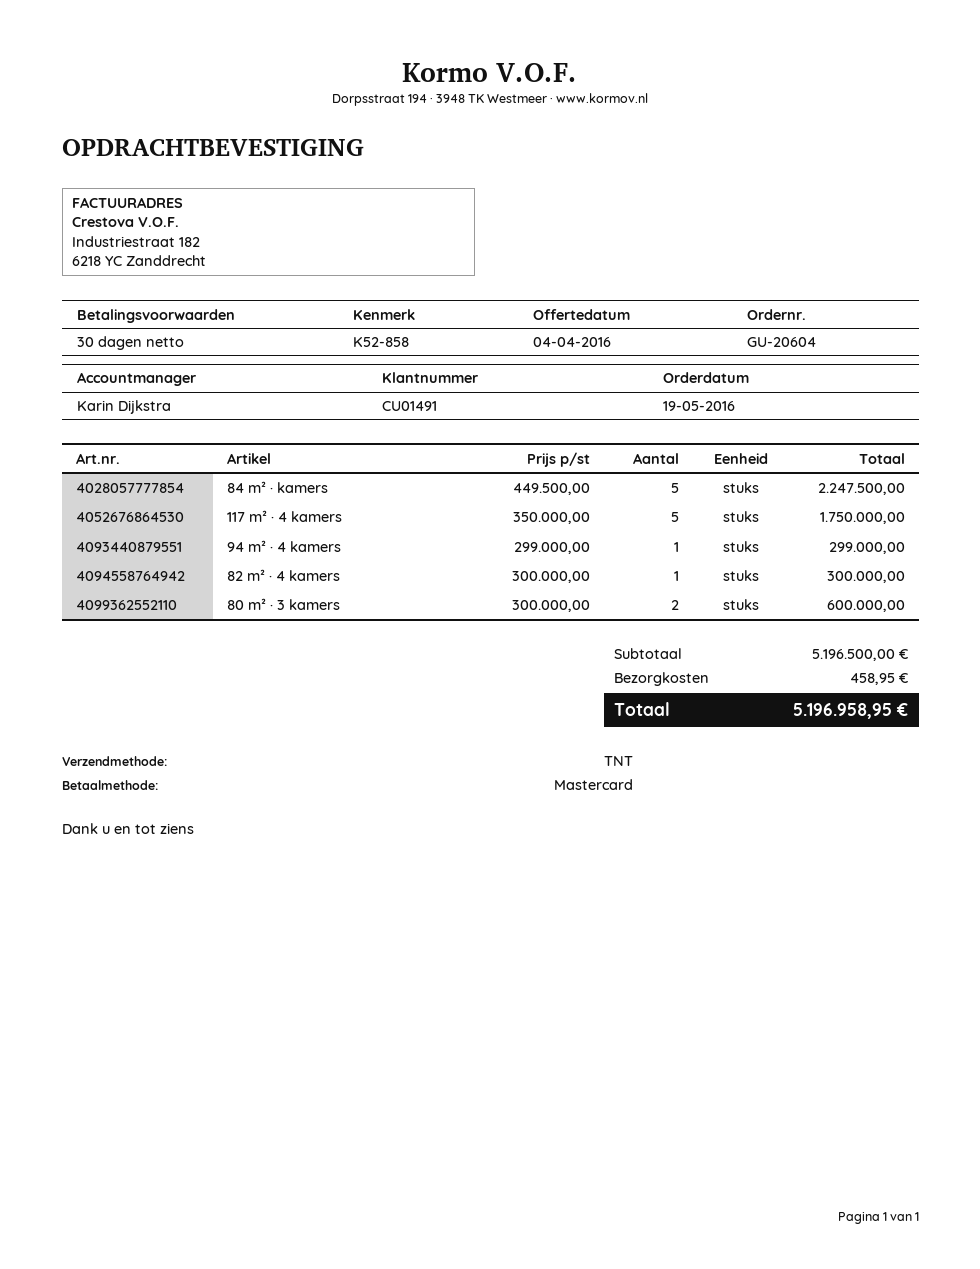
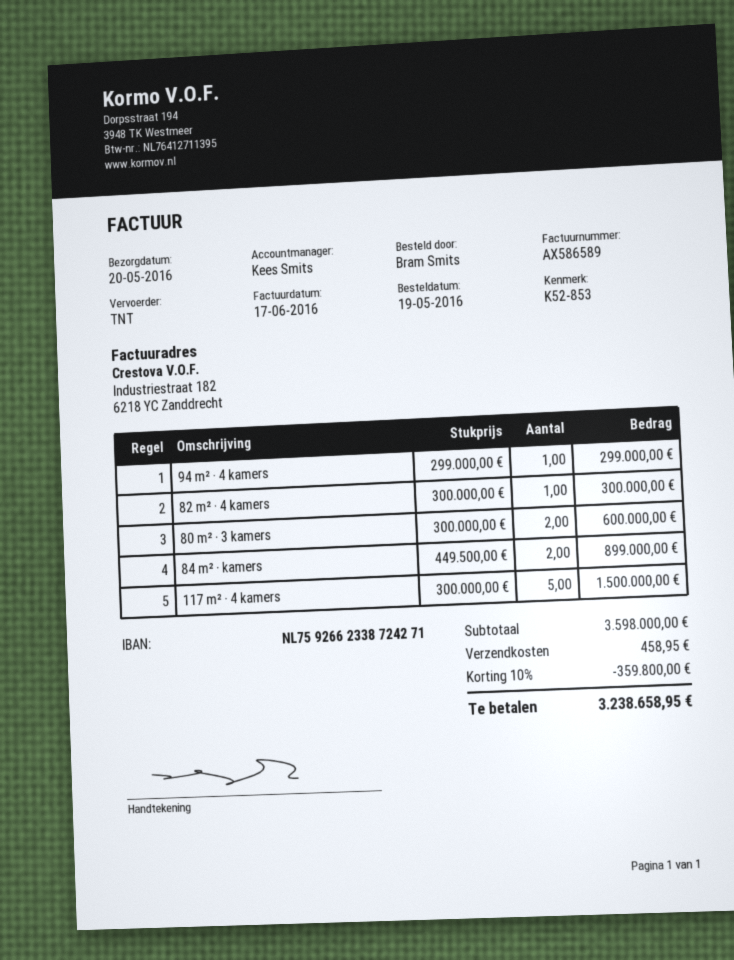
reference: K52-858 -> K52-853
sales rep: Karin Dijkstra -> Kees Smits
84 m² · kamers: 5 x 449500.00 = 2247500.00 -> 2 x 449500.00 = 899000.00
117 m² · 4 kamers: 5 x 350000.00 = 1750000.00 -> 5 x 300000.00 = 1500000.00
subtotal: 5196500.00 -> 3598000.00
discount: none -> 10% = 359800.00
total: 5196958.95 -> 3238658.95

